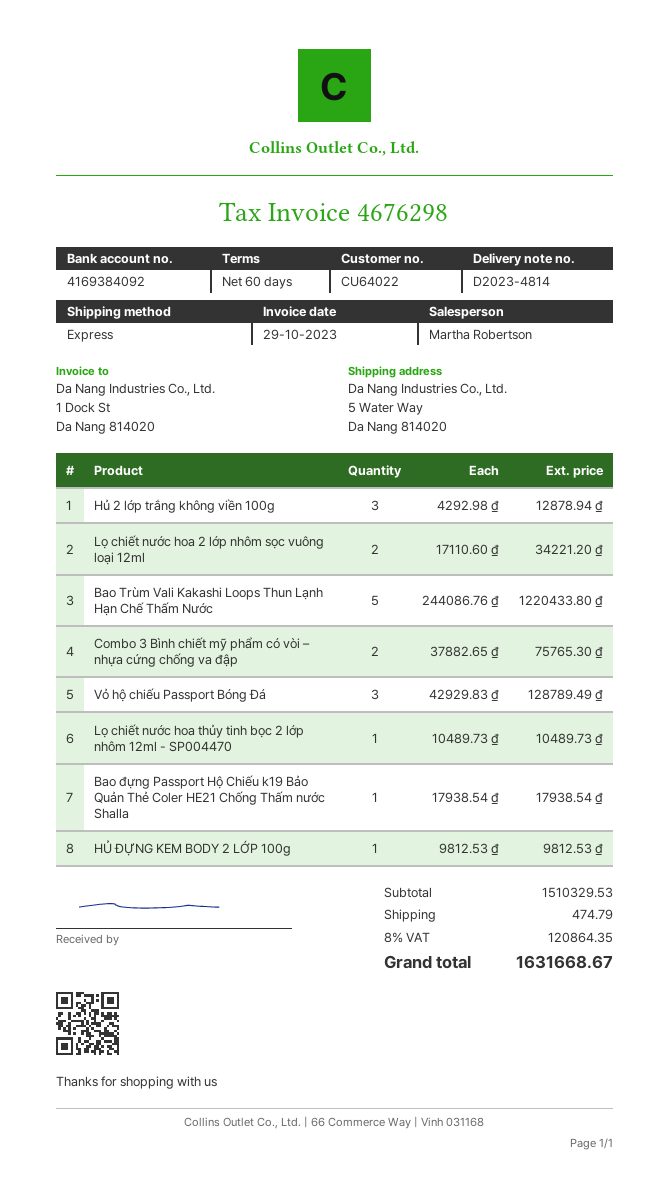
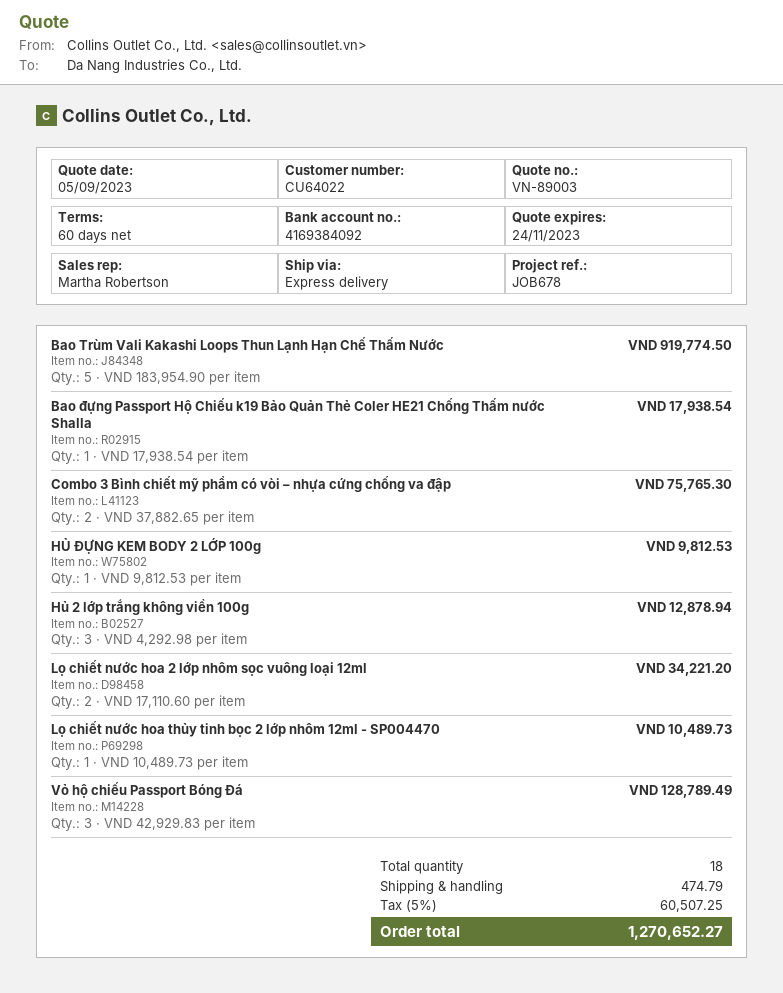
Bao Trùm Vali Kakashi Loops Thun Lạnh Hạn Chế Thấm Nước: 5 x 244086.76 = 1220433.80 -> 5 x 183954.90 = 919774.50
tax: 8% = 120864.35 -> 5% = 60507.25
total: 1631668.67 -> 1270652.27

